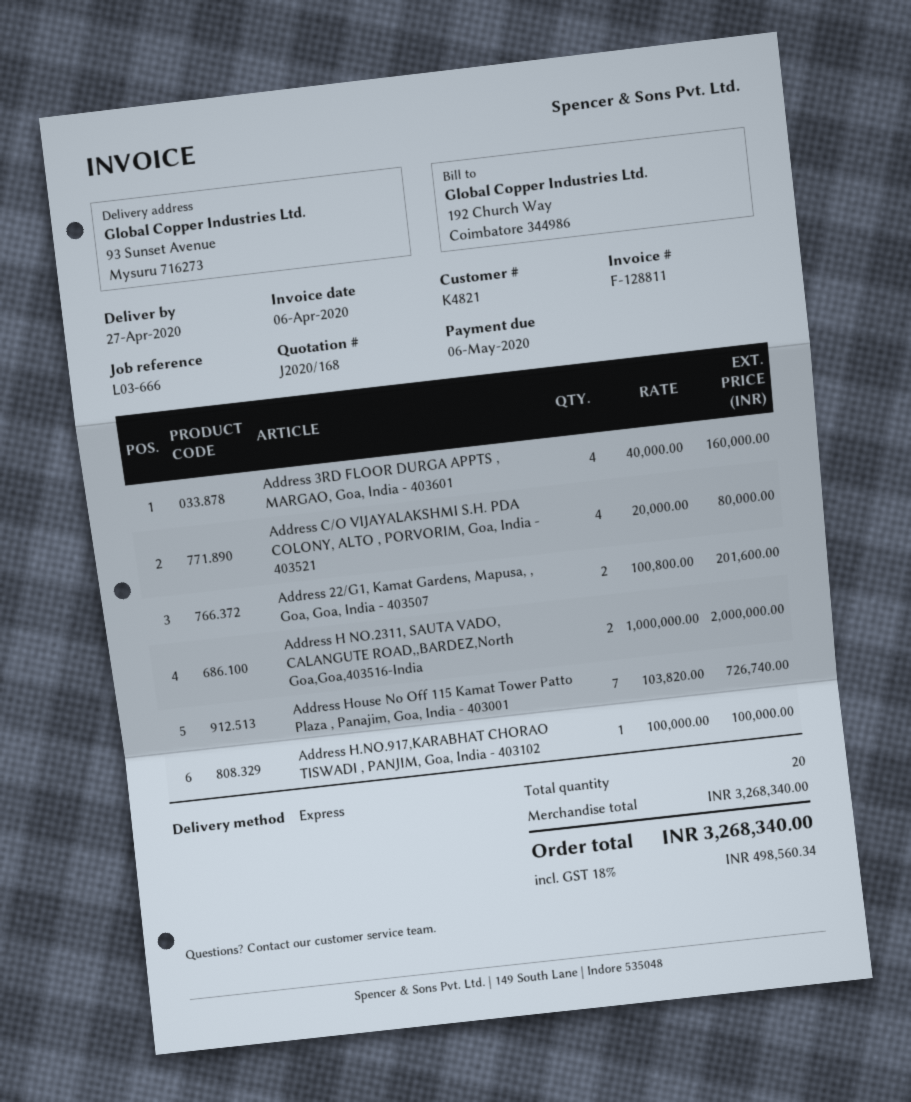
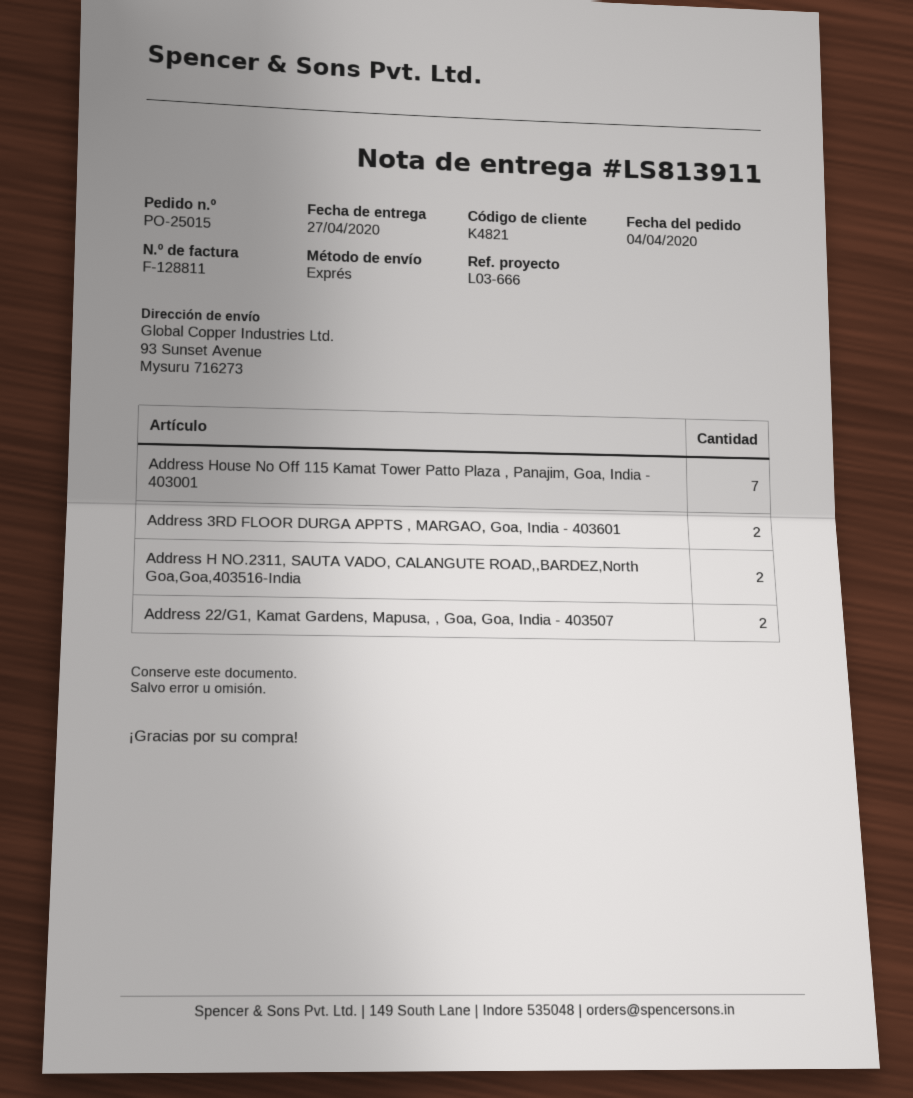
Address 3RD FLOOR DURGA APPTS , MARGAO, Goa, India - 403601: 4 -> 2
Address C/O VIJAYALAKSHMI S.H. PDA COLONY, ALTO , PORVORIM, Goa, India - 403521: 4 -> none
Address H.NO.917,KARABHAT CHORAO TISWADI , PANJIM, Goa, India - 403102: 1 -> none

